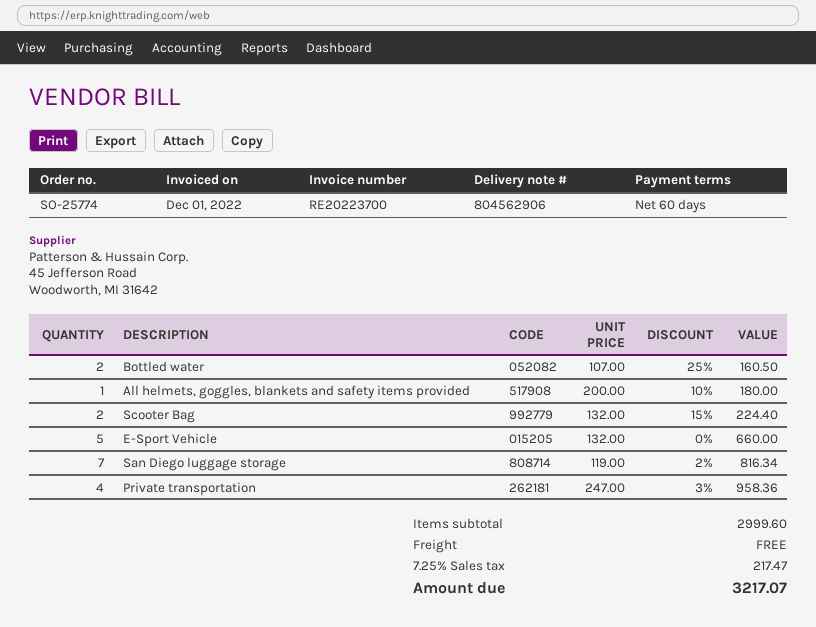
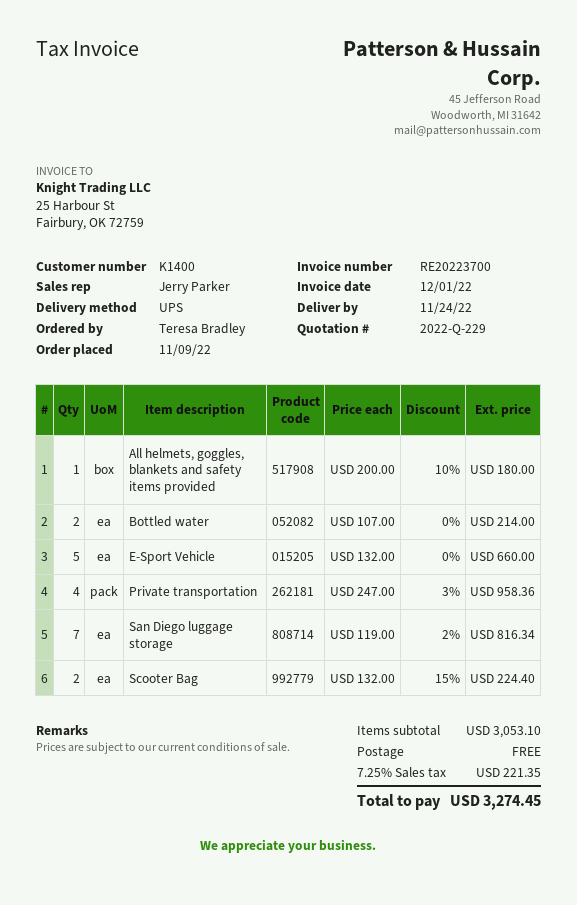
Bottled water: 2 x 107.00 - 25% = 160.50 -> 2 x 107.00 = 214.00
subtotal: 2999.60 -> 3053.10
tax: 7.25% = 217.47 -> 7.25% = 221.35
total: 3217.07 -> 3274.45

